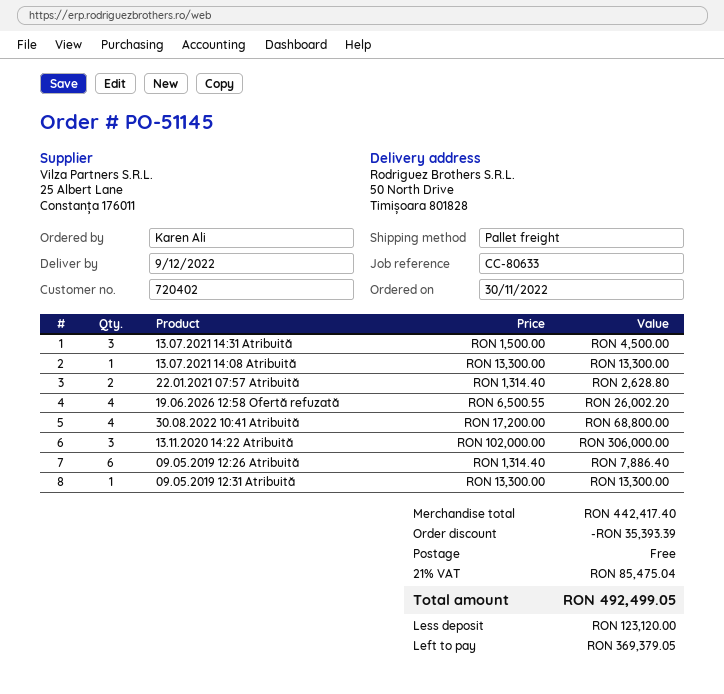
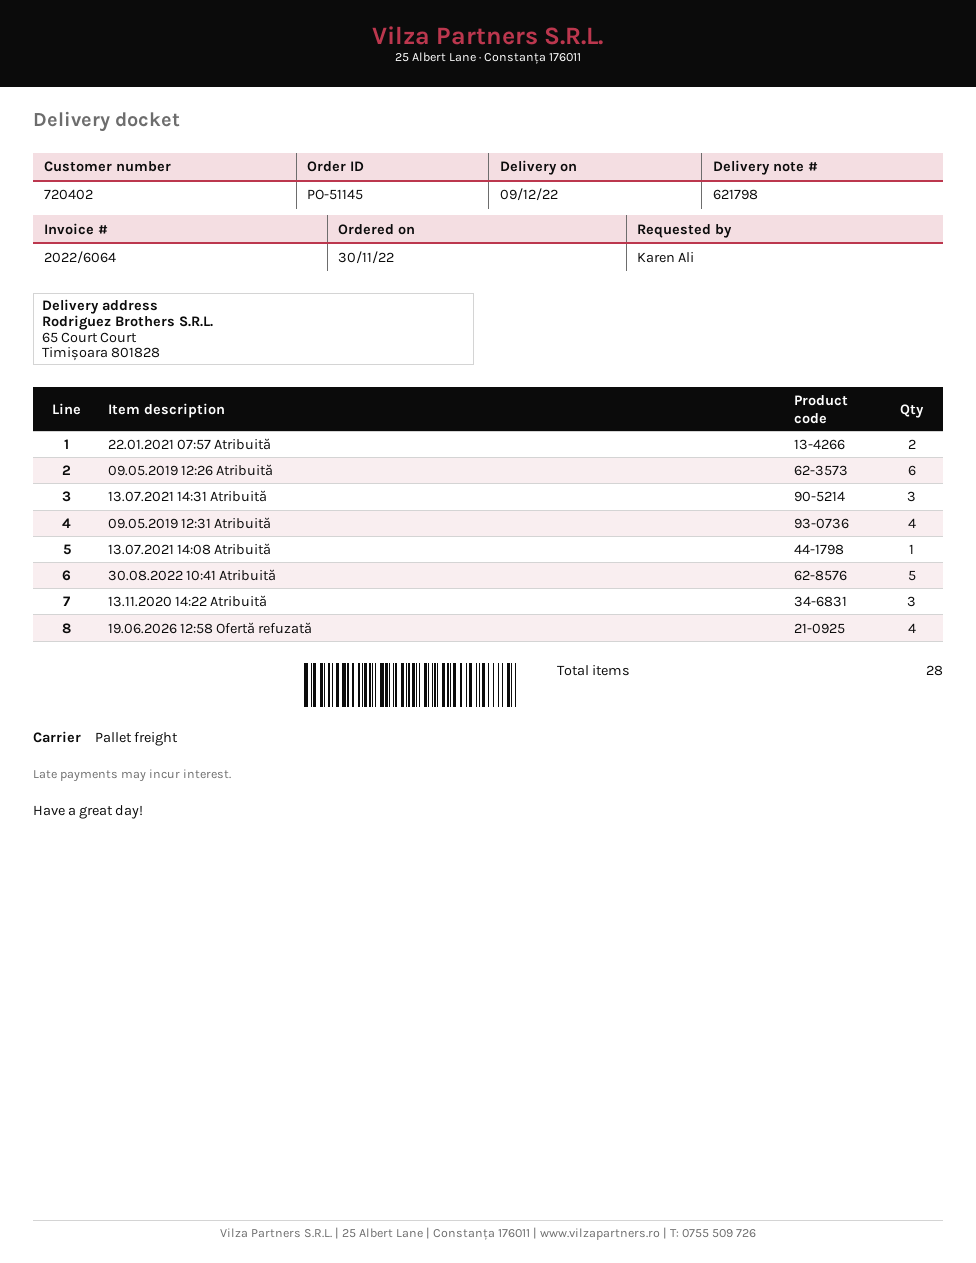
ship to: 50 North Drive, Timișoara 801828 -> 65 Court Court, Timișoara 801828
30.08.2022 10:41 Atribuită: 4 -> 5
09.05.2019 12:31 Atribuită: 1 -> 4

